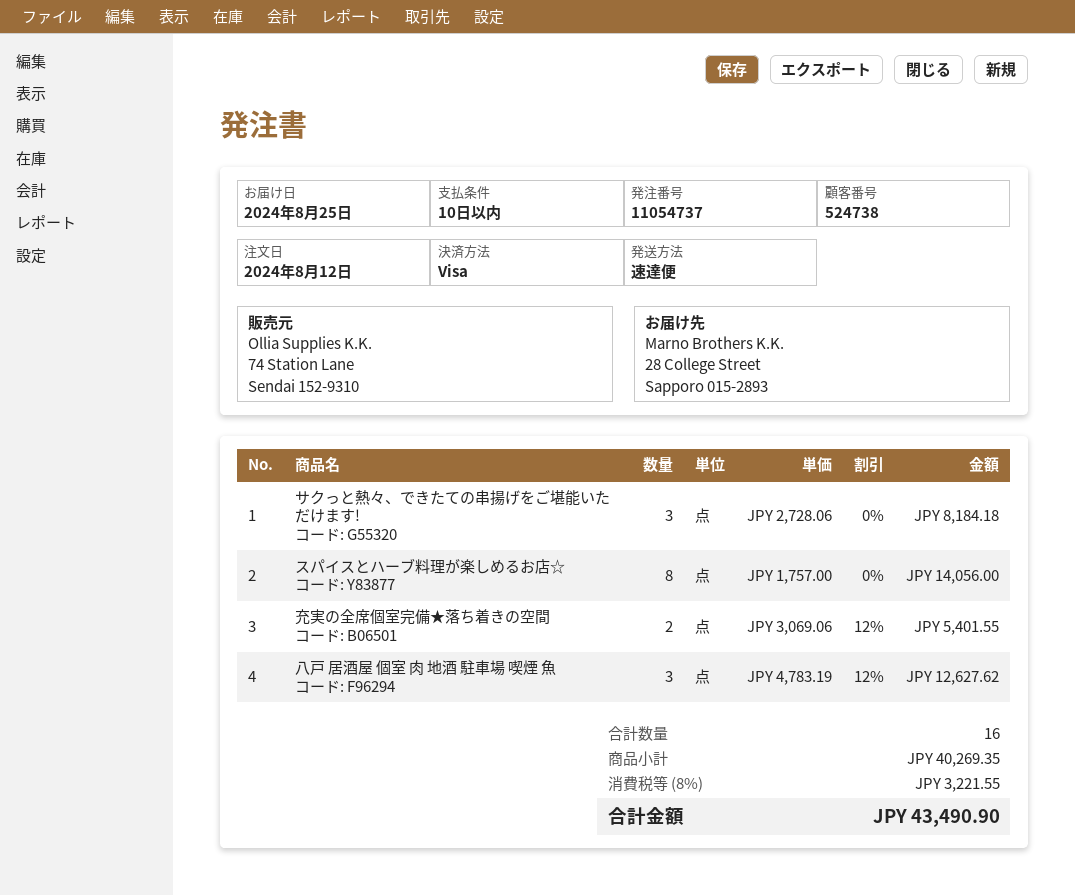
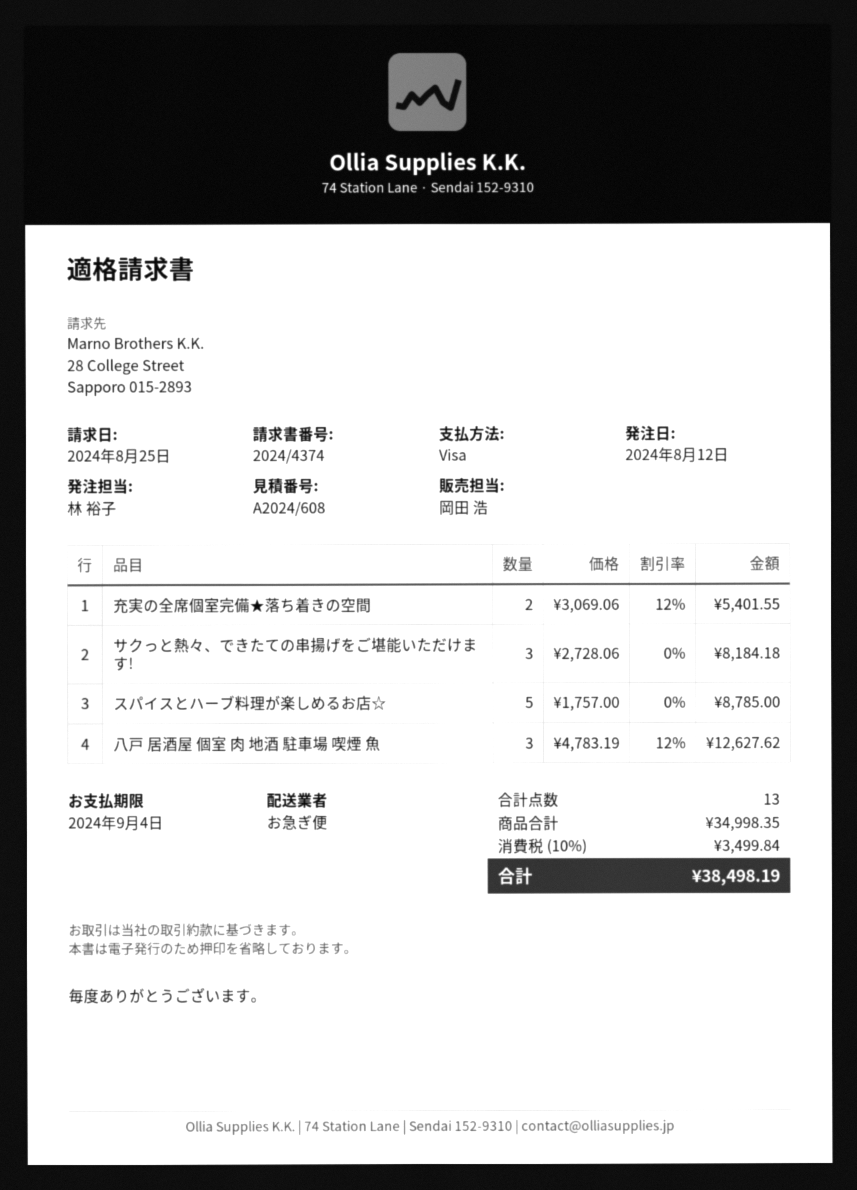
スパイスとハーブ料理が楽しめるお店☆: 8 x 1757.00 = 14056.00 -> 5 x 1757.00 = 8785.00
total quantity: 16 -> 13
subtotal: 40269.35 -> 34998.35
tax: 8% = 3221.55 -> 10% = 3499.84
total: 43490.90 -> 38498.19

